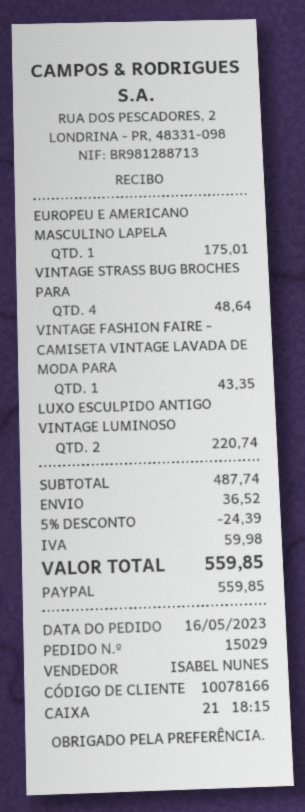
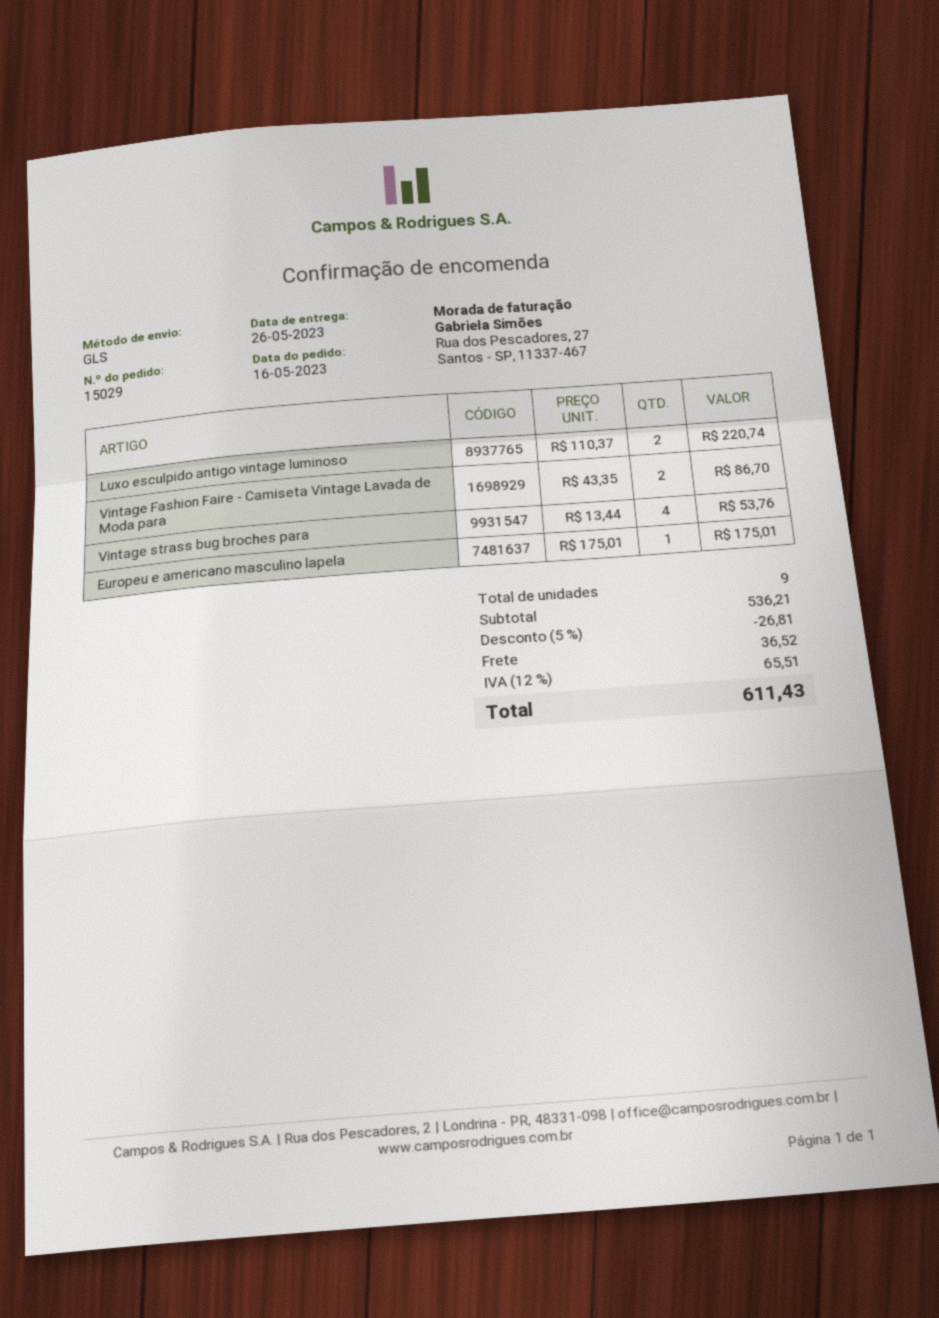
VINTAGE STRASS BUG BROCHES PARA: 4 for 48.64 -> 4 for 53.76
VINTAGE FASHION FAIRE - CAMISETA VINTAGE LAVADA DE MODA PARA: 1 for 43.35 -> 2 for 86.70
subtotal: 487.74 -> 536.21
discount: 5% = 24.39 -> 5% = 26.81
tax: 59.98 -> 65.51
total: 559.85 -> 611.43

